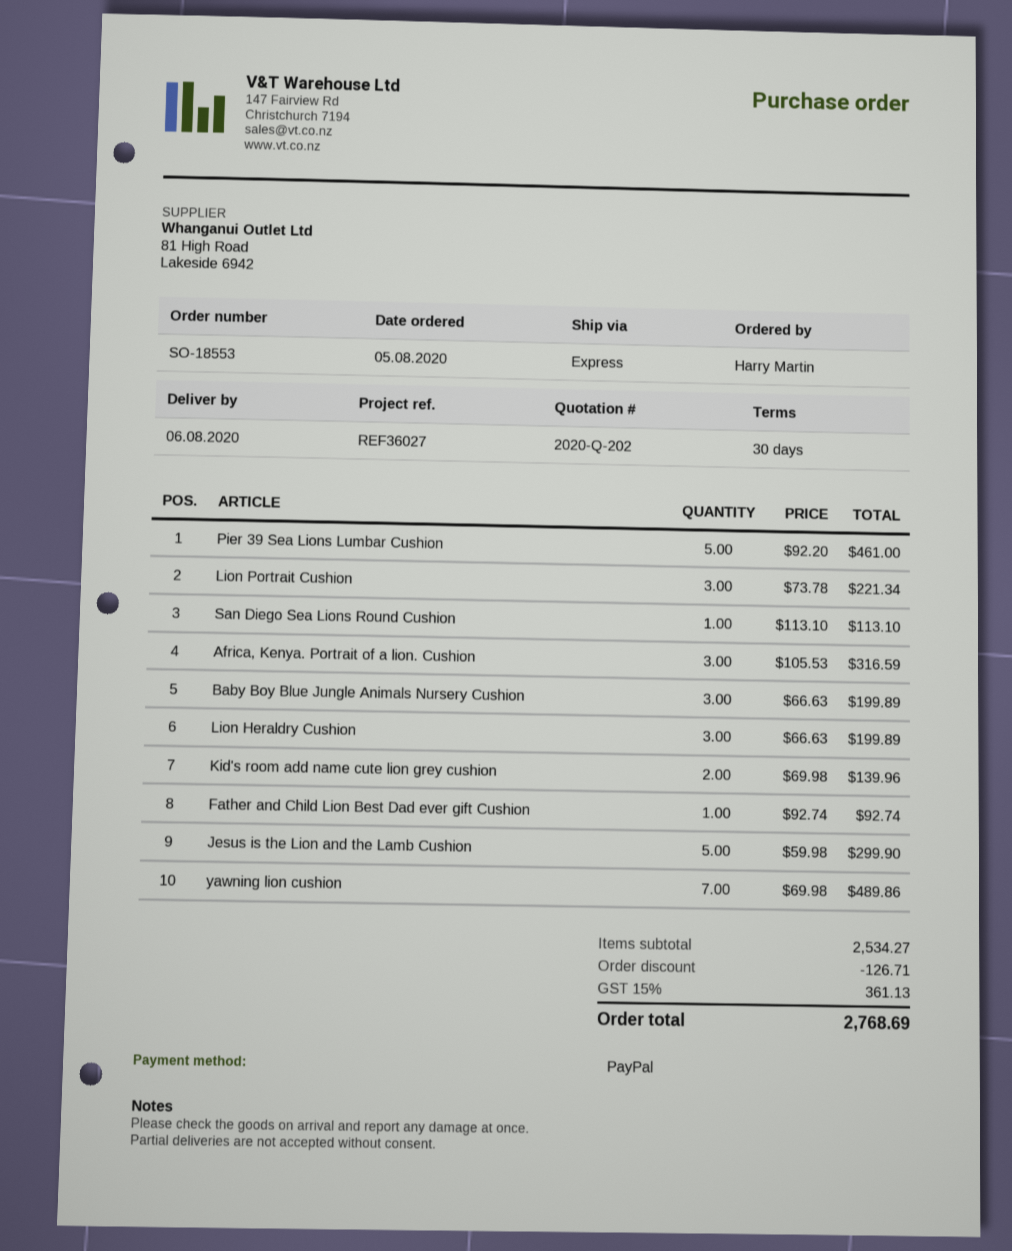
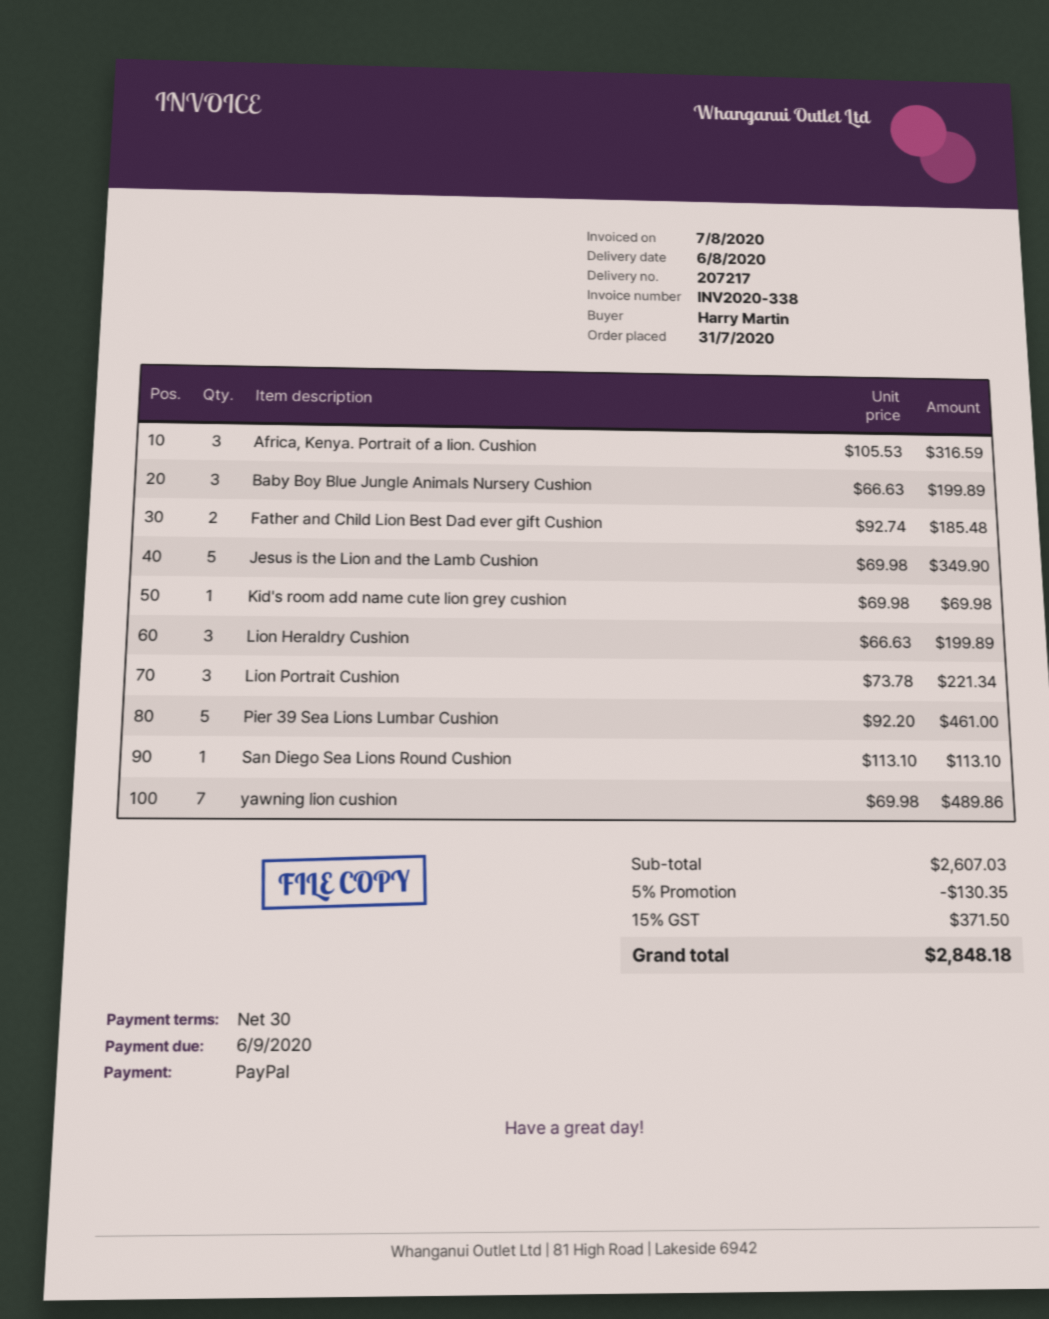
order date: 2020-08-05 -> 2020-07-31
Kid's room add name cute lion grey cushion: 2 x 69.98 = 139.96 -> 1 x 69.98 = 69.98
Father and Child Lion Best Dad ever gift Cushion: 1 x 92.74 = 92.74 -> 2 x 92.74 = 185.48
Jesus is the Lion and the Lamb Cushion: 5 x 59.98 = 299.90 -> 5 x 69.98 = 349.90
subtotal: 2534.27 -> 2607.03
discount: 126.71 -> 130.35
tax: 15% = 361.13 -> 15% = 371.50
total: 2768.69 -> 2848.18

